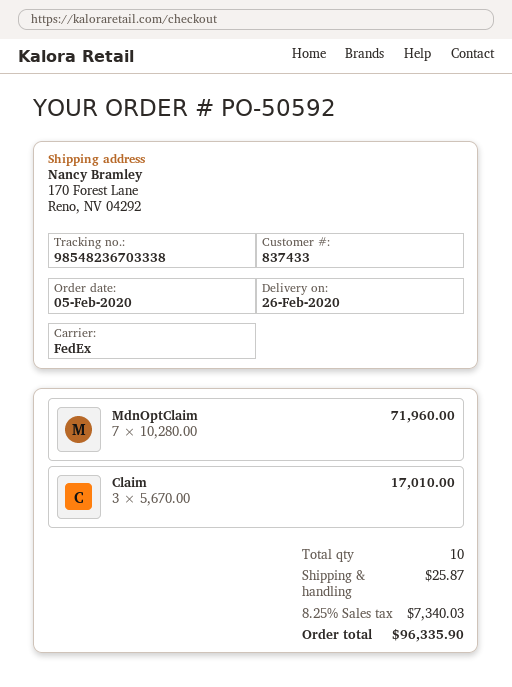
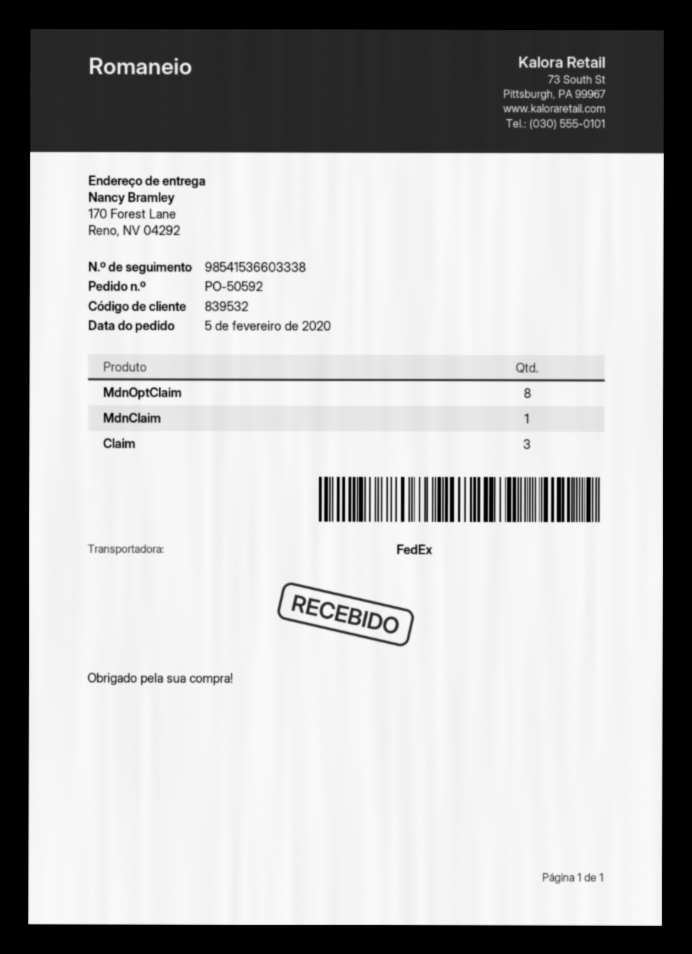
customer number: 837433 -> 839532
tracking number: 98548236703338 -> 98541536603338
MdnOptClaim: 7 -> 8
MdnClaim: none -> 1

